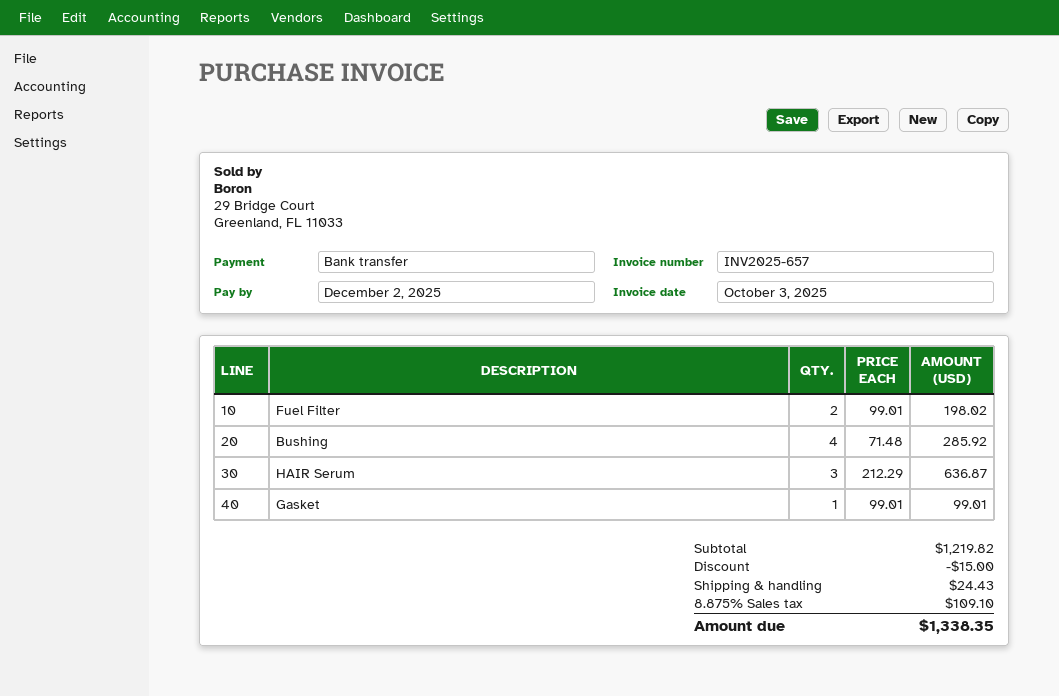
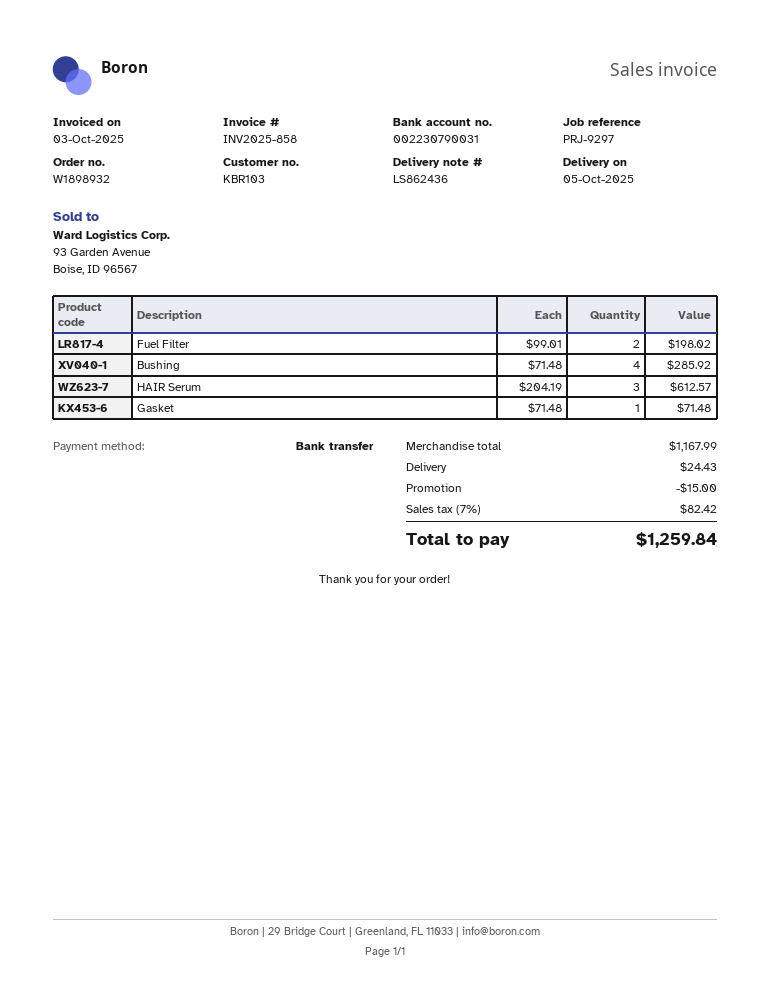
invoice number: INV2025-657 -> INV2025-858
HAIR Serum: 3 x 212.29 = 636.87 -> 3 x 204.19 = 612.57
Gasket: 1 x 99.01 = 99.01 -> 1 x 71.48 = 71.48
subtotal: 1219.82 -> 1167.99
tax: 8.875% = 109.10 -> 7% = 82.42
total: 1338.35 -> 1259.84

